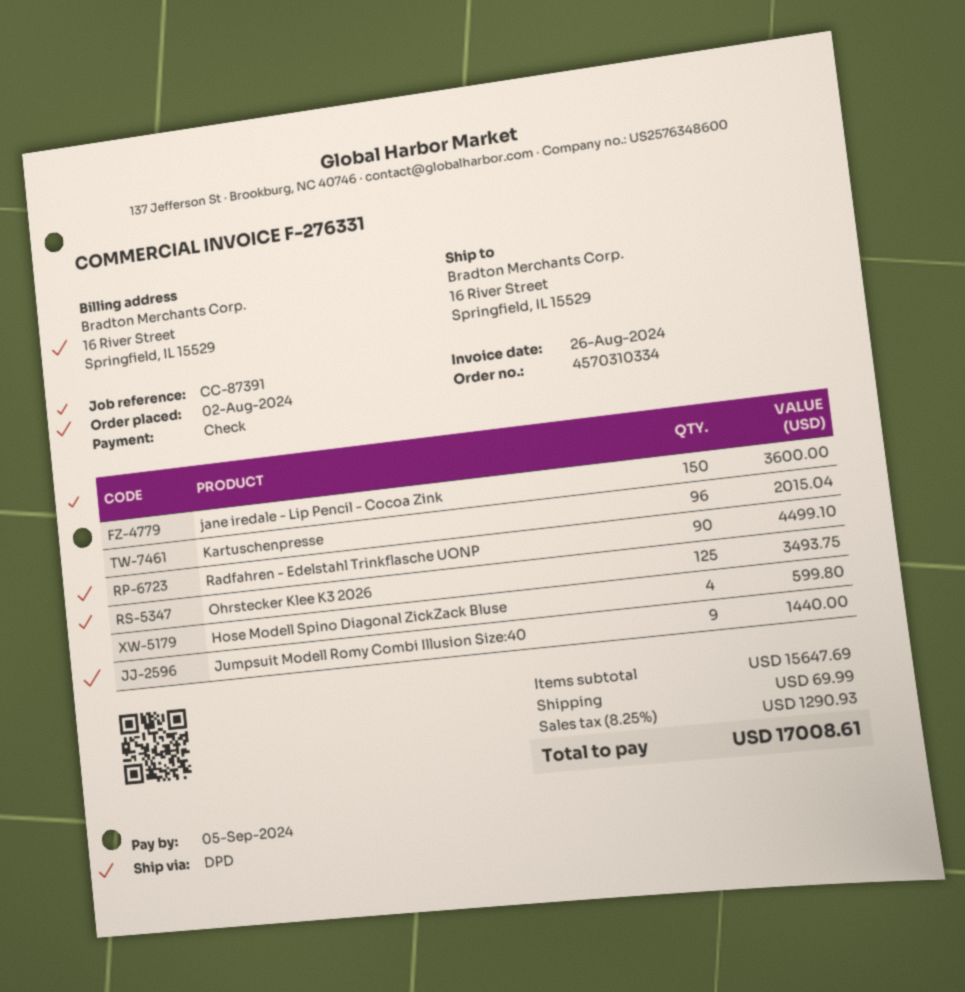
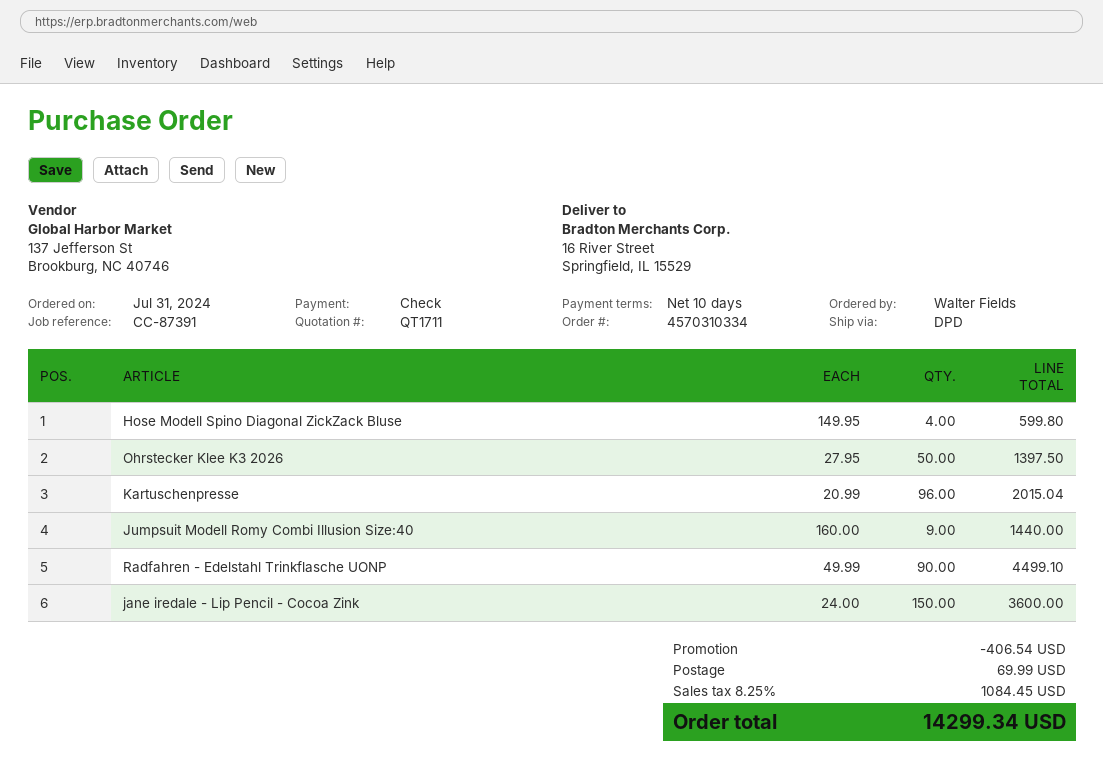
order date: 2024-08-02 -> 2024-07-31
Ohrstecker Klee K3 2026: 125 for 3493.75 -> 50 for 1397.50
discount: none -> 406.54
tax: 8.25% = 1290.93 -> 8.25% = 1084.45
total: 17008.61 -> 14299.34

